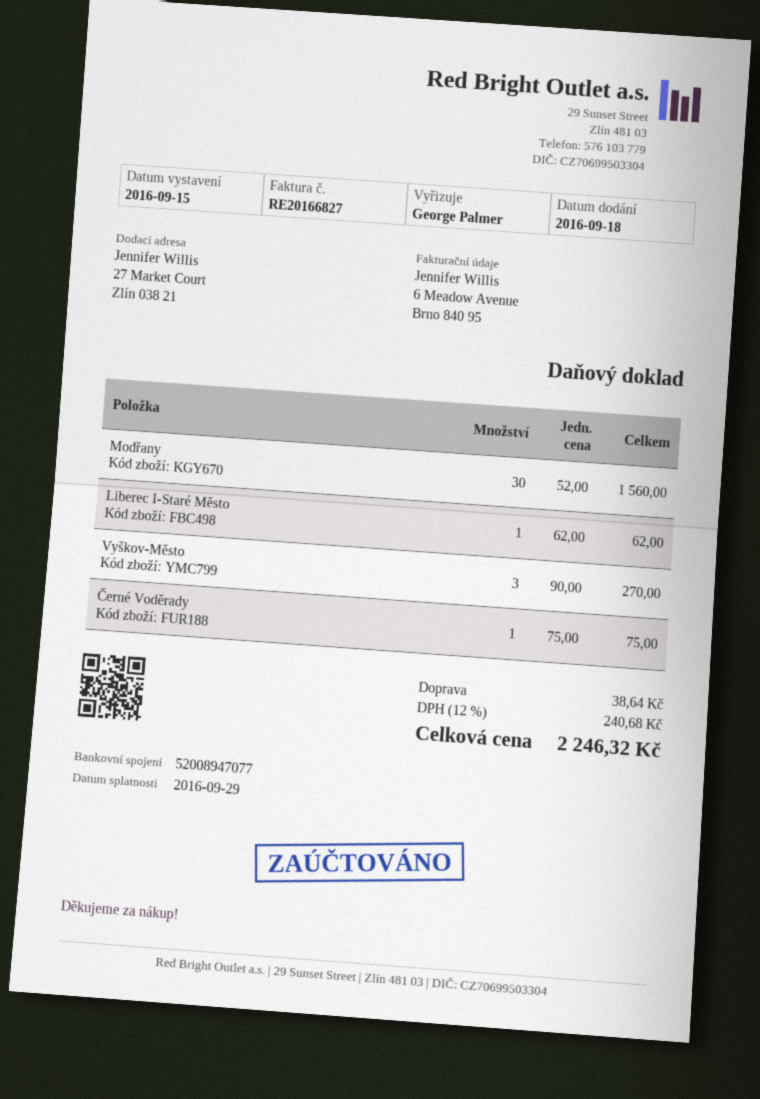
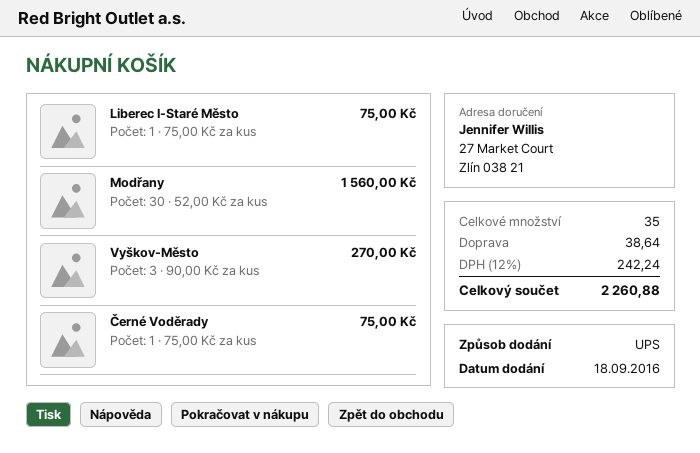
Liberec I-Staré Město: 1 x 62.00 = 62.00 -> 1 x 75.00 = 75.00
tax: 12% = 240.68 -> 12% = 242.24
total: 2246.32 -> 2260.88

